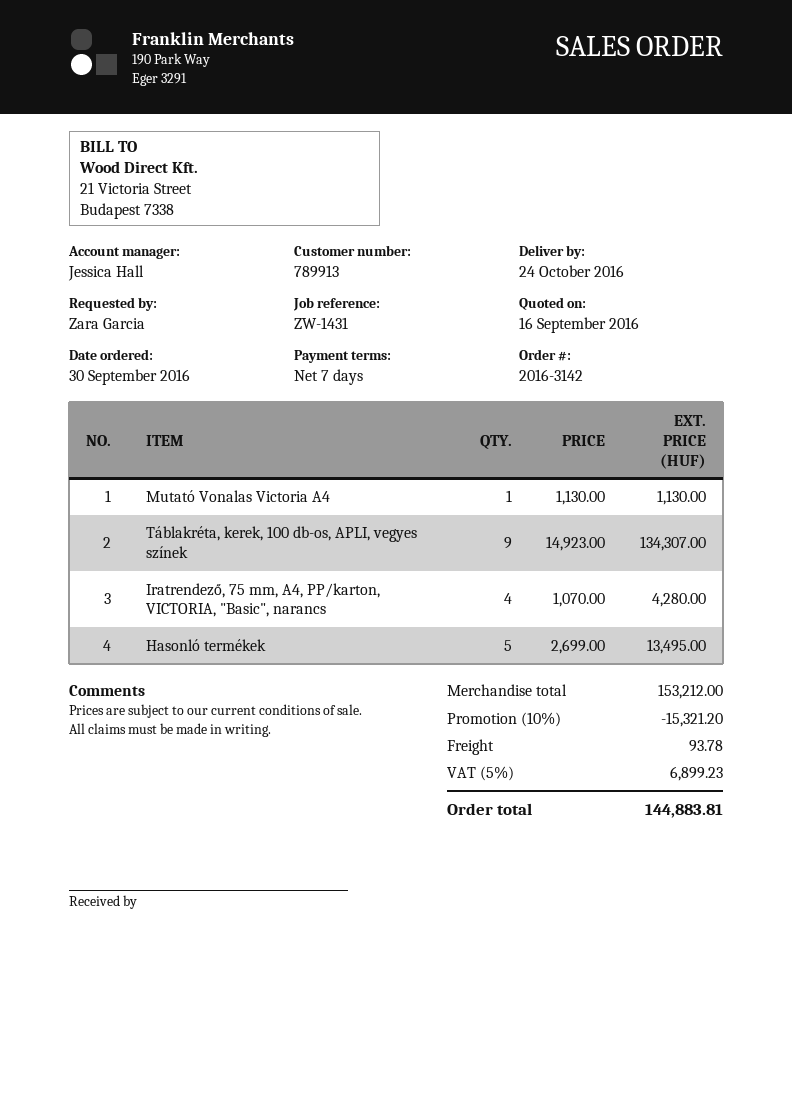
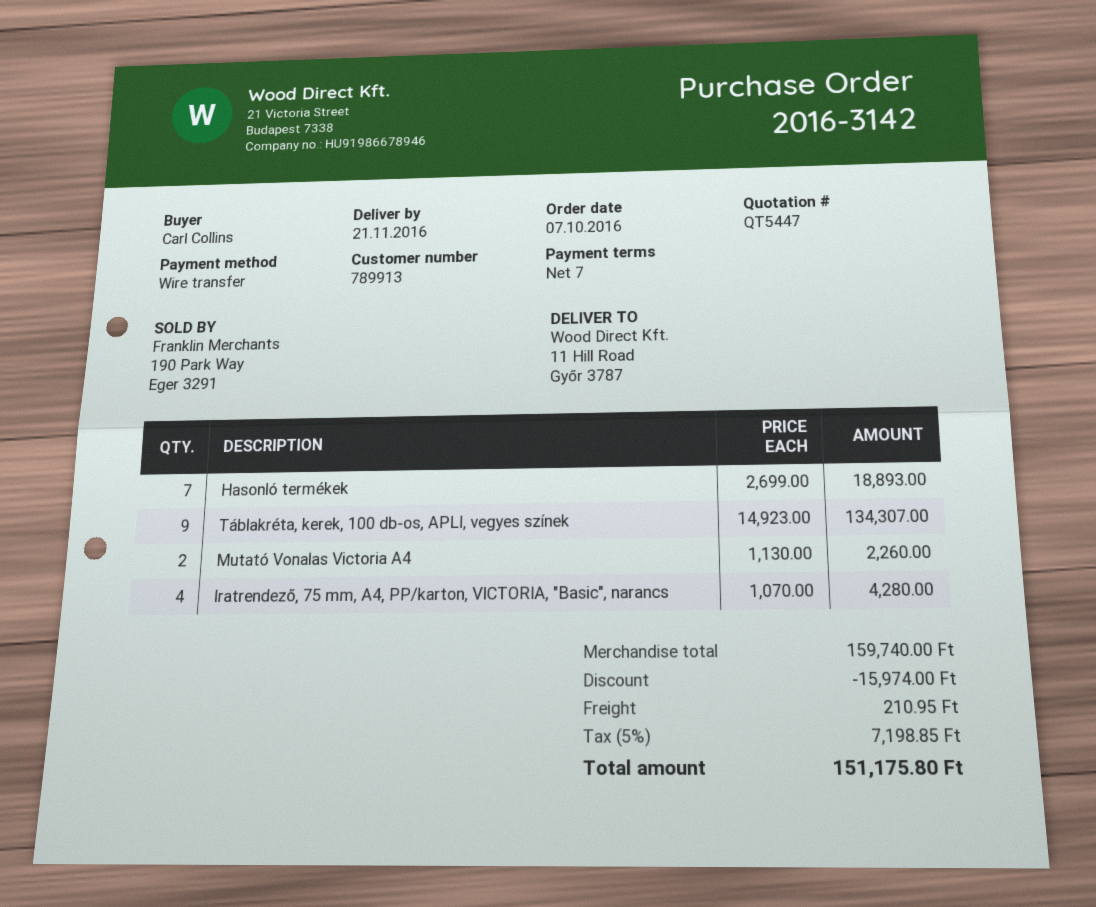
order date: 2016-09-30 -> 2016-10-07
delivery date: 2016-10-24 -> 2016-11-21
ordered by: Zara Garcia -> Carl Collins
Mutató Vonalas Victoria A4: 1 x 1130.00 = 1130.00 -> 2 x 1130.00 = 2260.00
Hasonló termékek: 5 x 2699.00 = 13495.00 -> 7 x 2699.00 = 18893.00
subtotal: 153212.00 -> 159740.00
discount: 15321.20 -> 15974.00
shipping: 93.78 -> 210.95
tax: 5% = 6899.23 -> 5% = 7198.85
total: 144883.81 -> 151175.80

